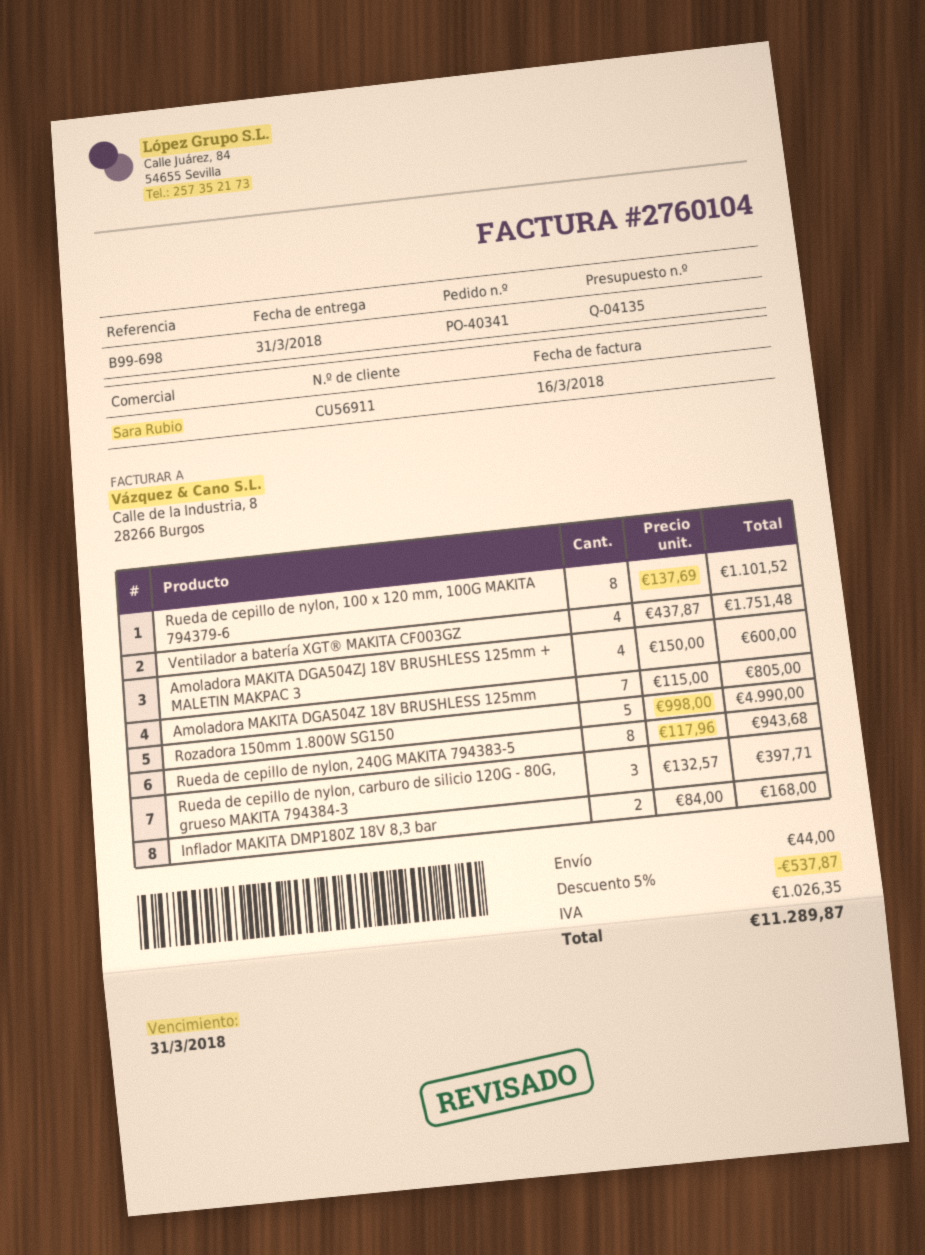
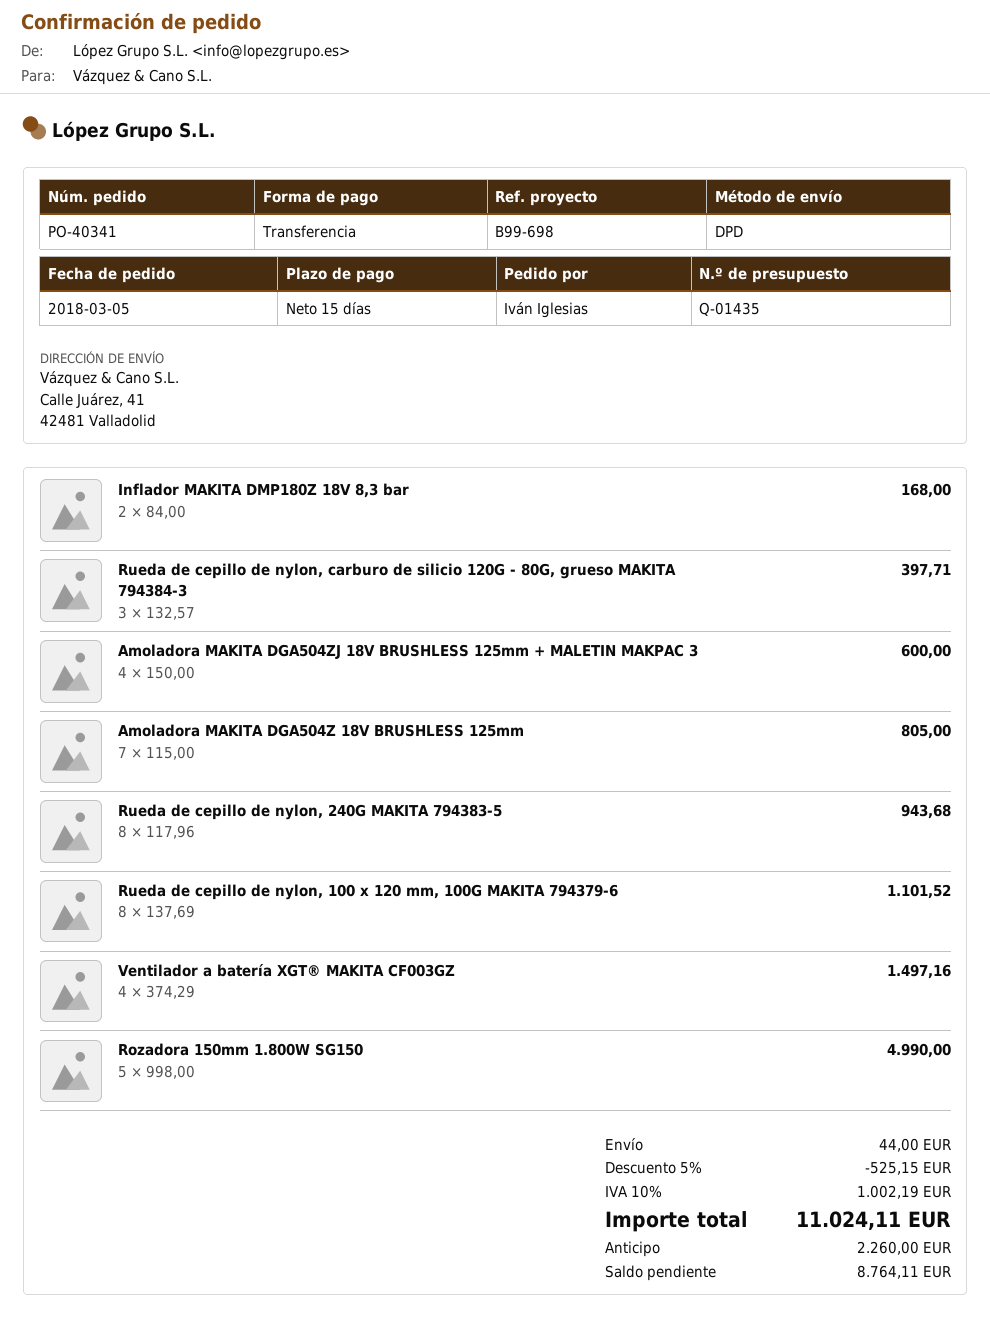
quote number: Q-04135 -> Q-01435
Ventilador a batería XGT® MAKITA CF003GZ: 4 x 437.87 = 1751.48 -> 4 x 374.29 = 1497.16
discount: 5% = 537.87 -> 5% = 525.15
tax: 1026.35 -> 1002.19
total: 11289.87 -> 11024.11

